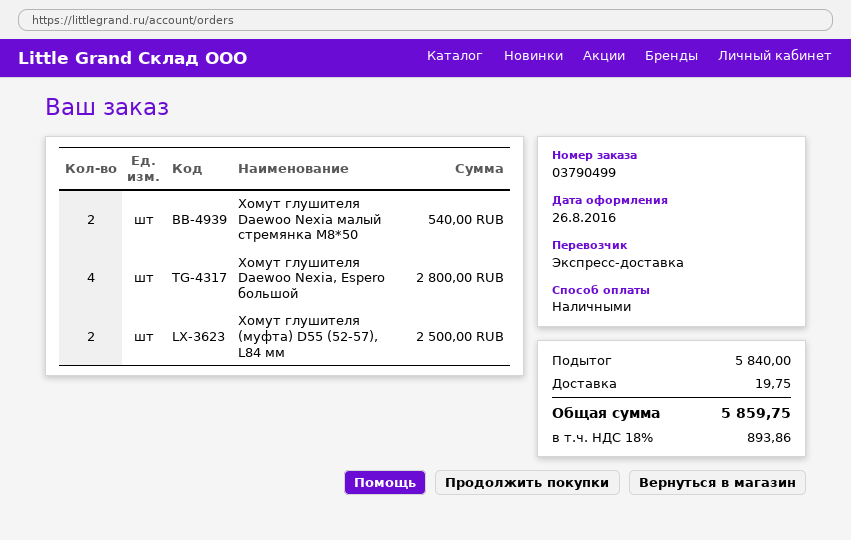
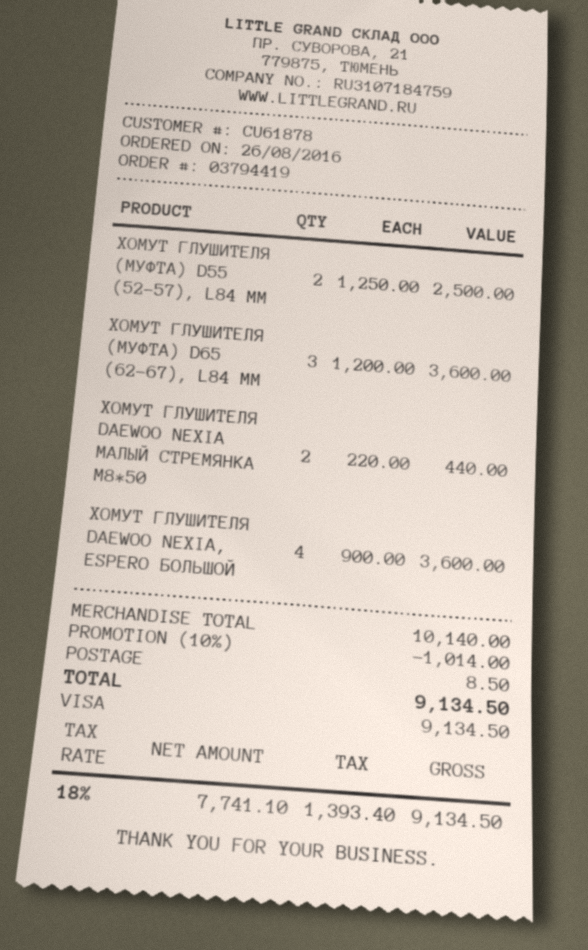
order number: 03790499 -> 03794419
payment method: cash -> Visa
Хомут глушителя Daewoo Nexia малый стремянка М8*50: 2 for 540.00 -> 2 for 440.00
Хомут глушителя Daewoo Nexia, Espero большой: 4 for 2800.00 -> 4 for 3600.00
ХОМУТ ГЛУШИТЕЛЯ (МУФТА) D65 (62-67), L84 ММ: none -> 3 for 3600.00
subtotal: 5840.00 -> 10140.00
discount: none -> 10% = 1014.00
shipping: 19.75 -> 8.50
tax: 18% = 893.86 -> 18% = 1393.40
total: 5859.75 -> 9134.50

